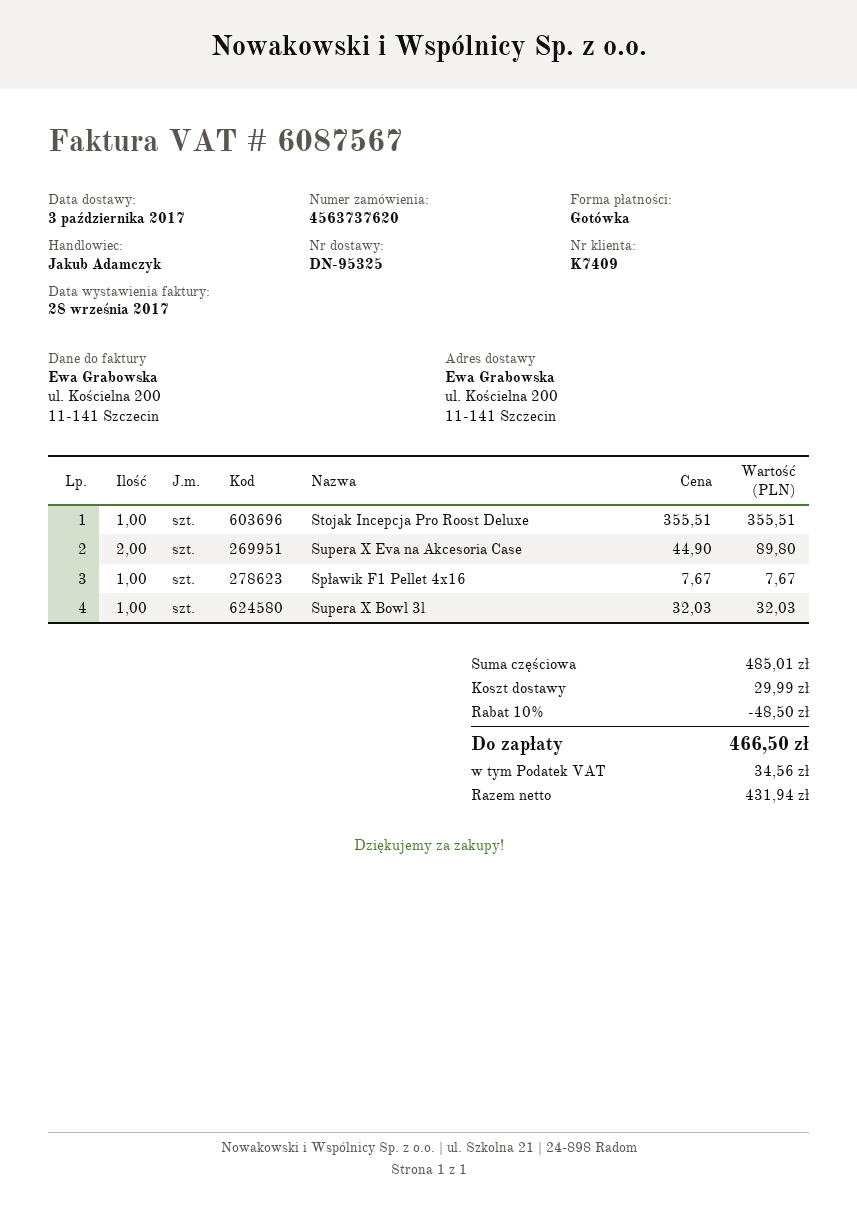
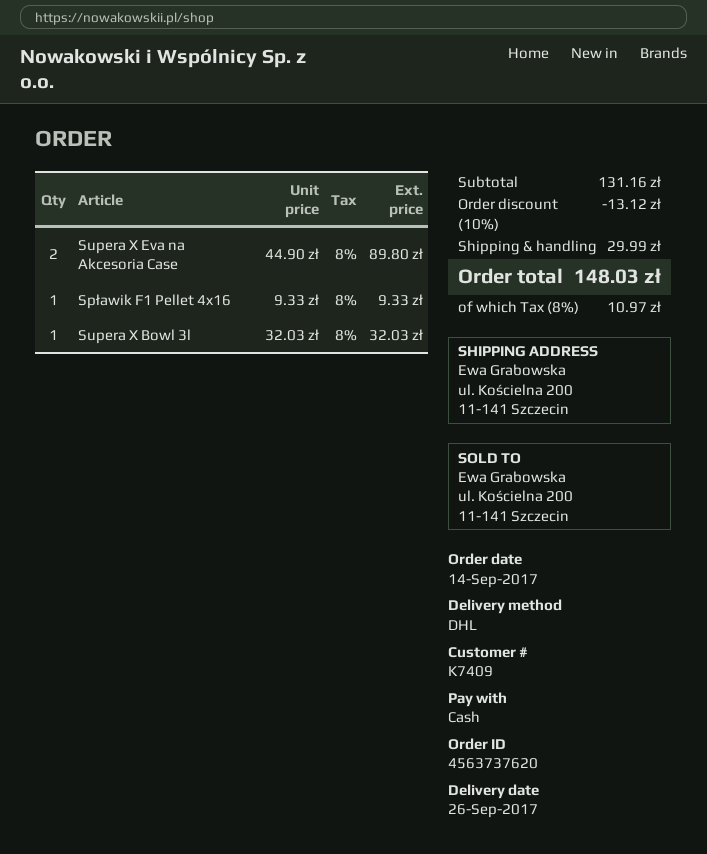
delivery date: 2017-10-03 -> 2017-09-26
Stojak Incepcja Pro Roost Deluxe: 1 x 355.51 = 355.51 -> none
Spławik F1 Pellet 4x16: 1 x 7.67 = 7.67 -> 1 x 9.33 = 9.33
subtotal: 485.01 -> 131.16
discount: 10% = 48.50 -> 10% = 13.12
tax: 34.56 -> 10.97
total: 466.50 -> 148.03

